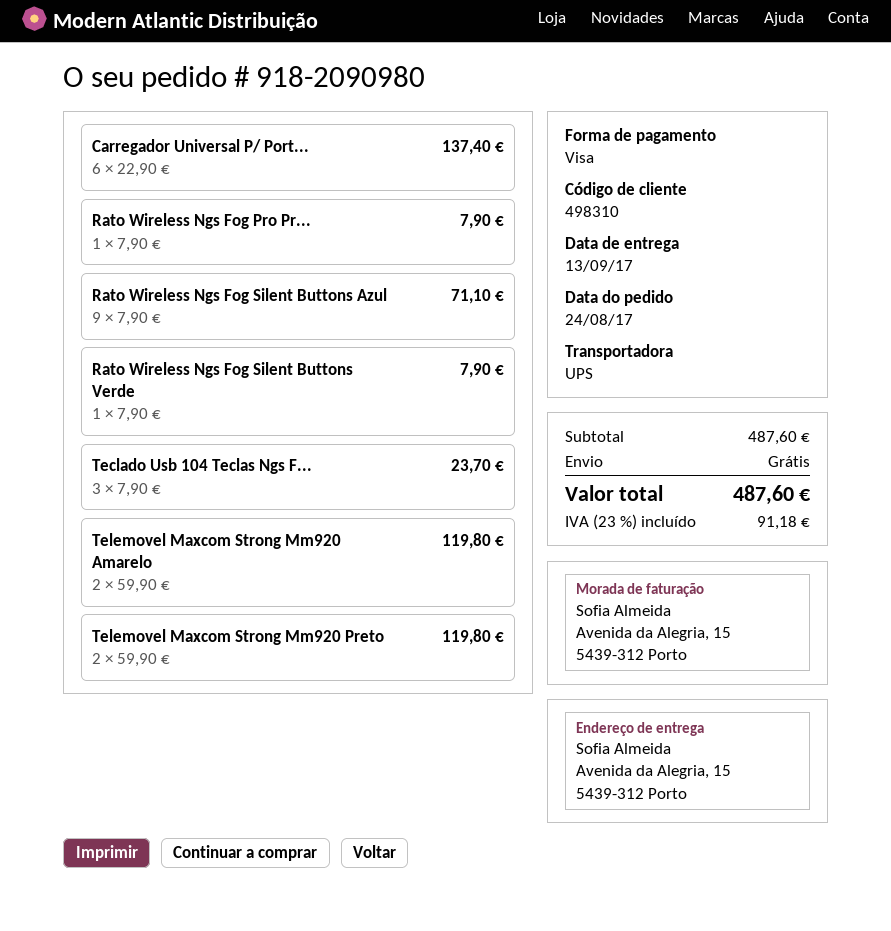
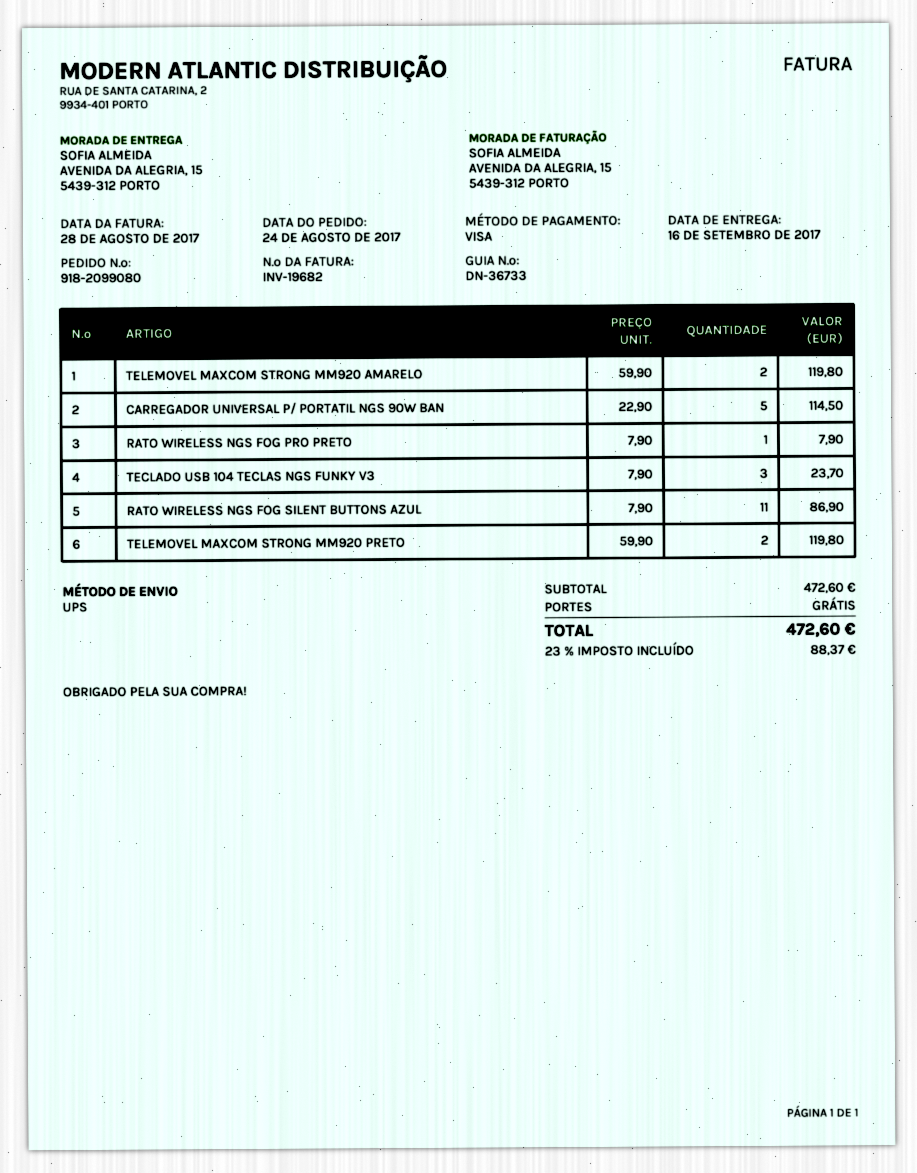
order number: 918-2090980 -> 918-2099080
delivery date: 2017-09-13 -> 2017-09-16
Carregador Universal P/ Port...: 6 x 22.90 = 137.40 -> 5 x 22.90 = 114.50
Rato Wireless Ngs Fog Silent Buttons Azul: 9 x 7.90 = 71.10 -> 11 x 7.90 = 86.90
Rato Wireless Ngs Fog Silent Buttons Verde: 1 x 7.90 = 7.90 -> none
subtotal: 487.60 -> 472.60
tax: 23% = 91.18 -> 23% = 88.37
total: 487.60 -> 472.60

